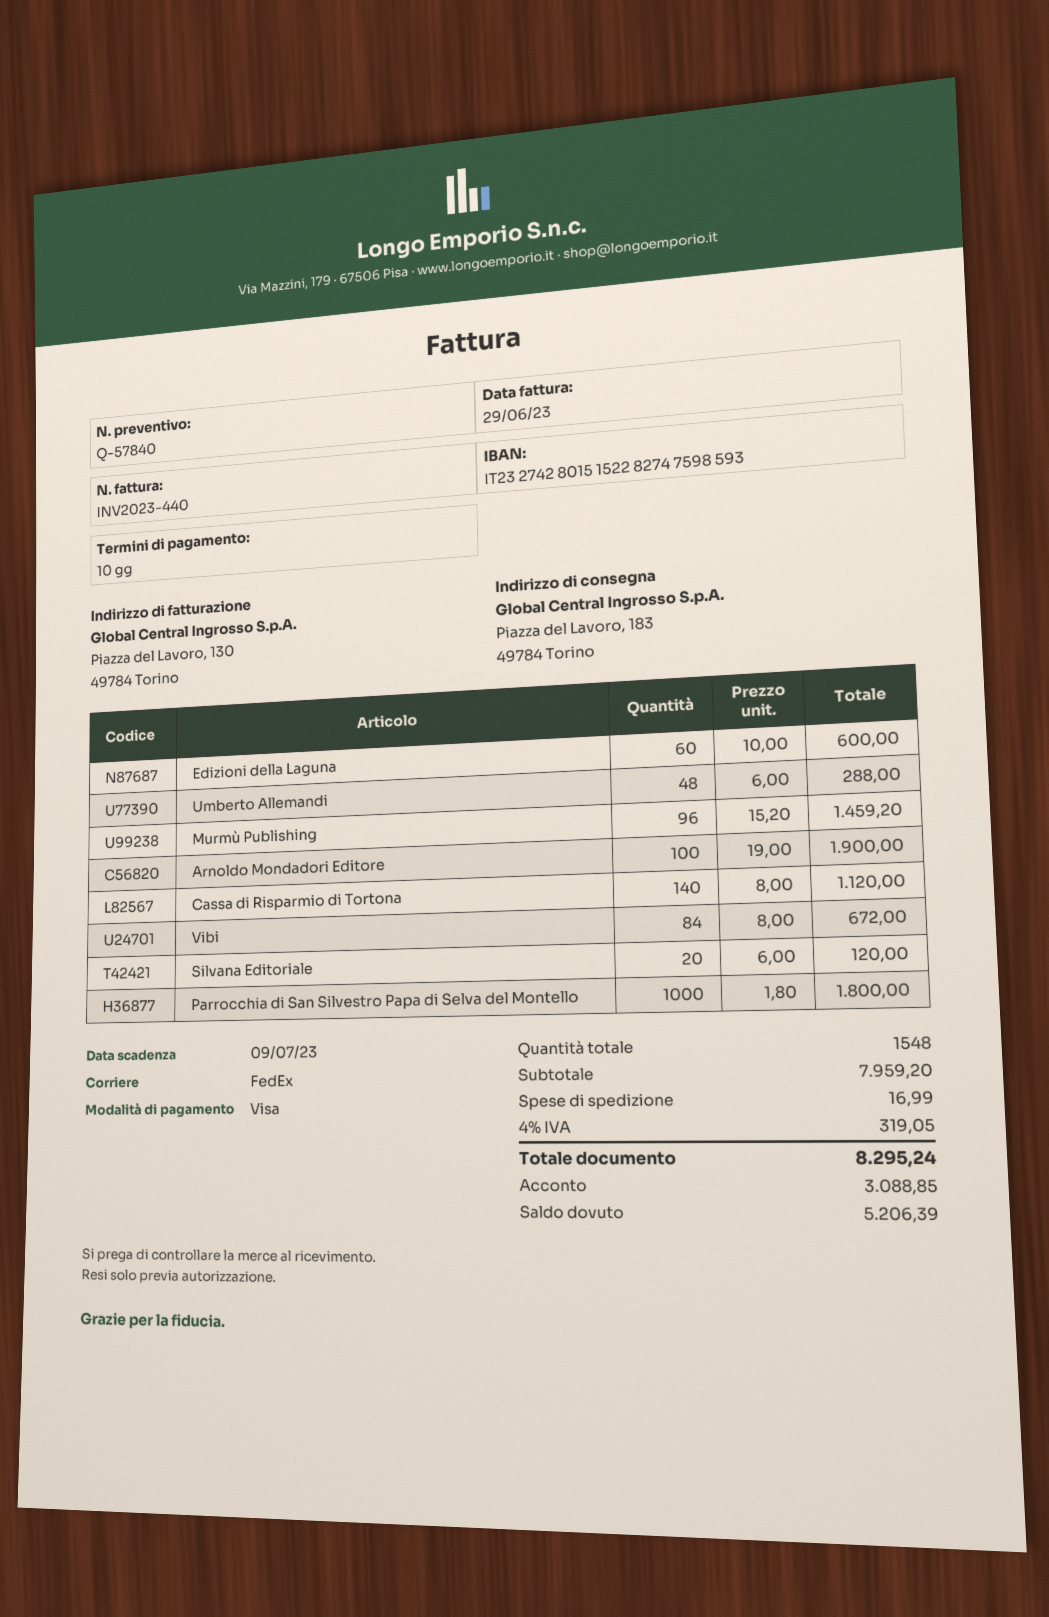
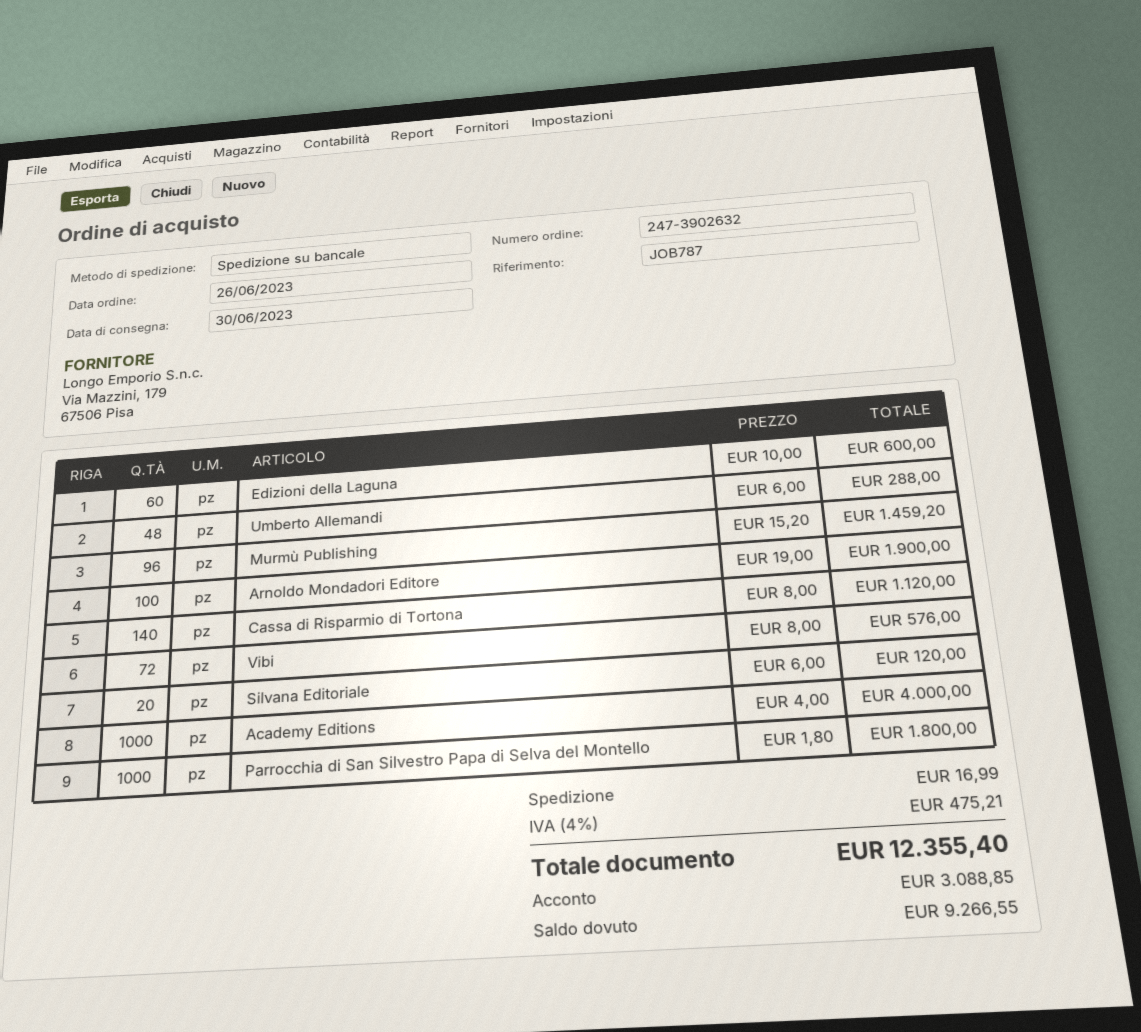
shipping method: FedEx -> pallet freight
Vibi: 84 x 8.00 = 672.00 -> 72 x 8.00 = 576.00
Academy Editions: none -> 1000 x 4.00 = 4000.00
tax: 4% = 319.05 -> 4% = 475.21
total: 8295.24 -> 12355.40
balance: 5206.39 -> 9266.55

